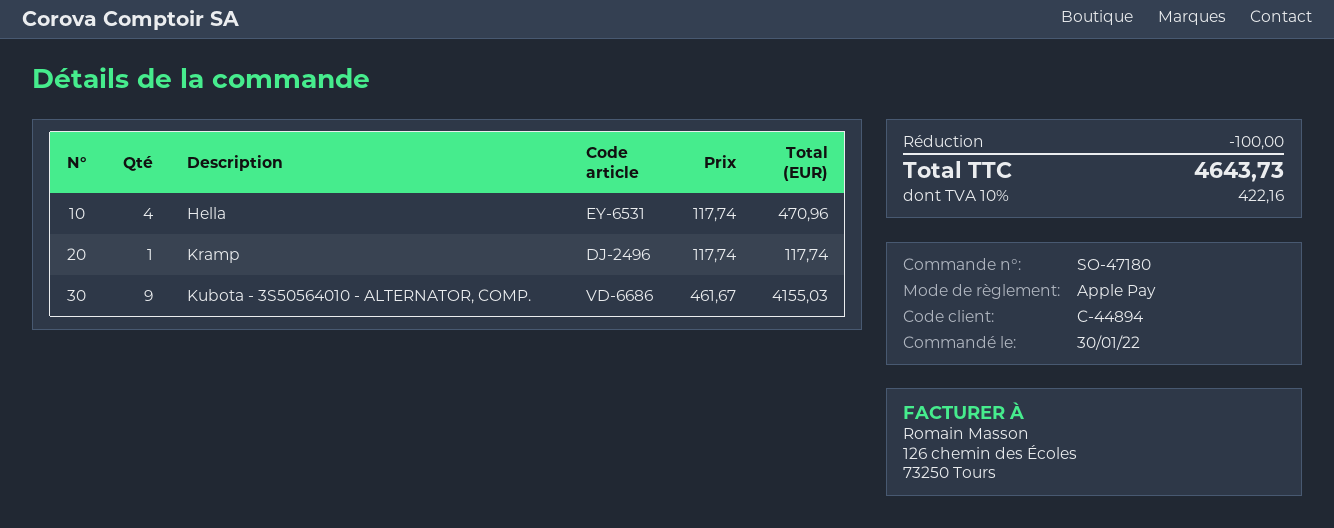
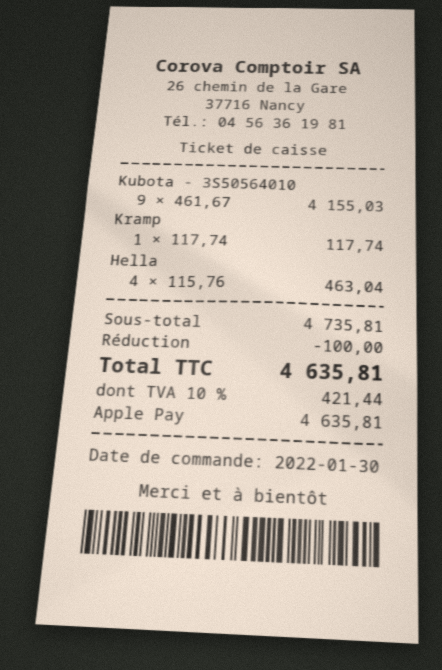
Hella: 4 x 117.74 = 470.96 -> 4 x 115.76 = 463.04
tax: 10% = 422.16 -> 10% = 421.44
total: 4643.73 -> 4635.81

